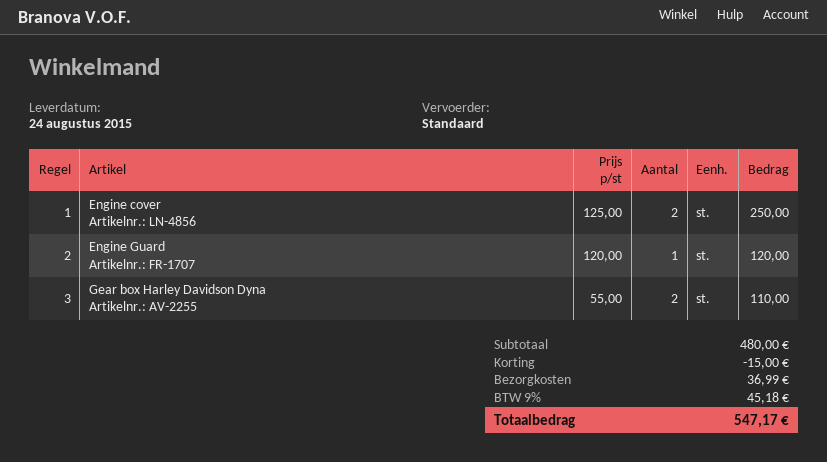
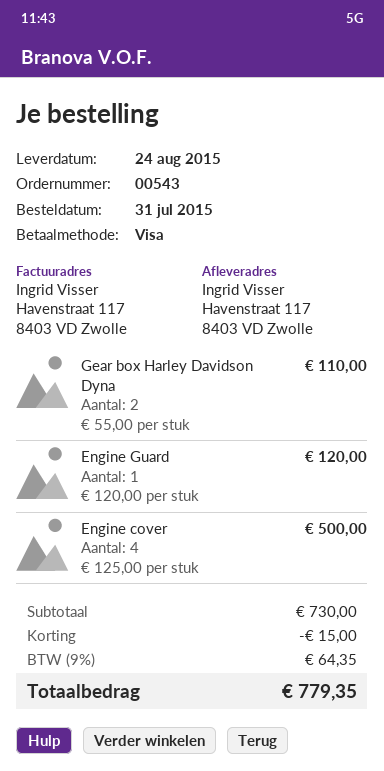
Engine cover: 2 x 125.00 = 250.00 -> 4 x 125.00 = 500.00
subtotal: 480.00 -> 730.00
shipping: 36.99 -> none
tax: 9% = 45.18 -> 9% = 64.35
total: 547.17 -> 779.35

